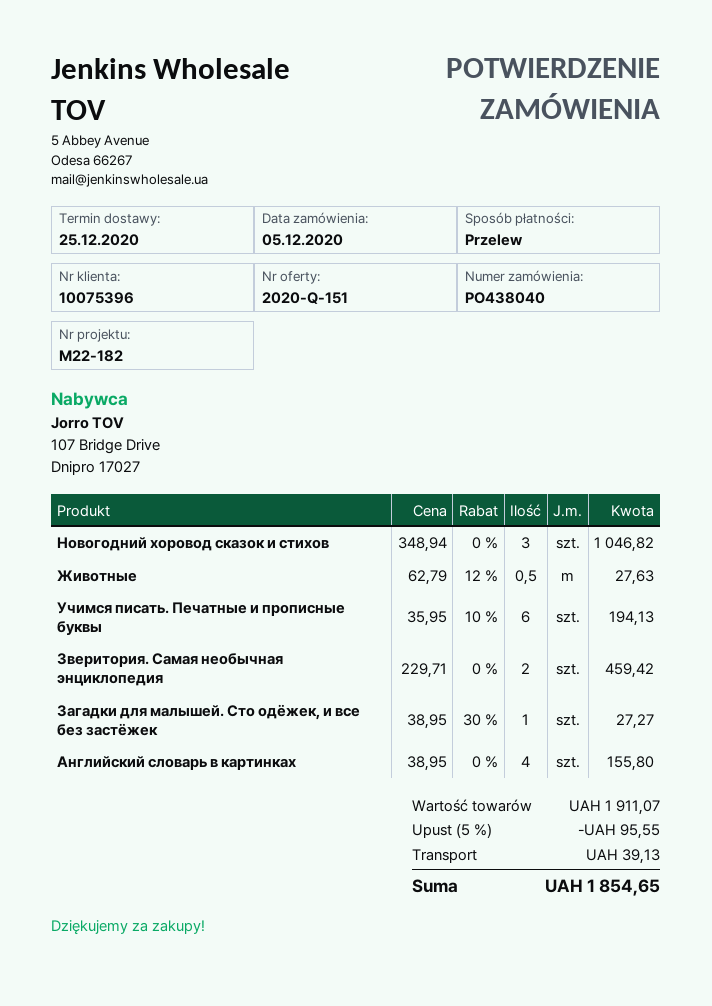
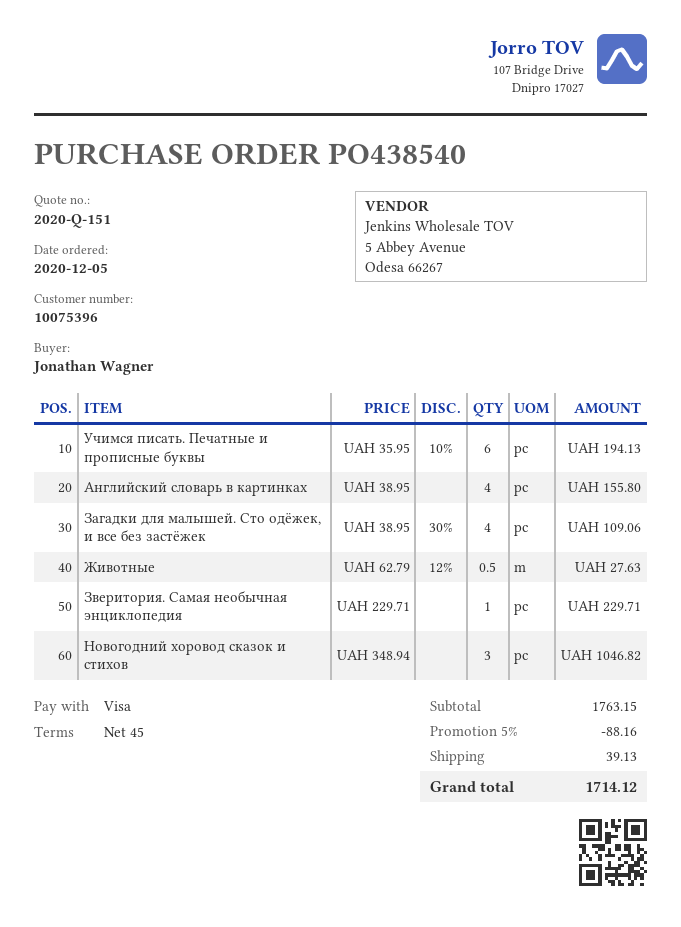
order number: PO438040 -> PO438540
payment method: bank transfer -> Visa
Зверитория. Самая необычная энциклопедия: 2 x 229.71 = 459.42 -> 1 x 229.71 = 229.71
Загадки для малышей. Сто одёжек, и все без застёжек: 1 x 38.95 - 30% = 27.27 -> 4 x 38.95 - 30% = 109.06
subtotal: 1911.07 -> 1763.15
discount: 5% = 95.55 -> 5% = 88.16
total: 1854.65 -> 1714.12

